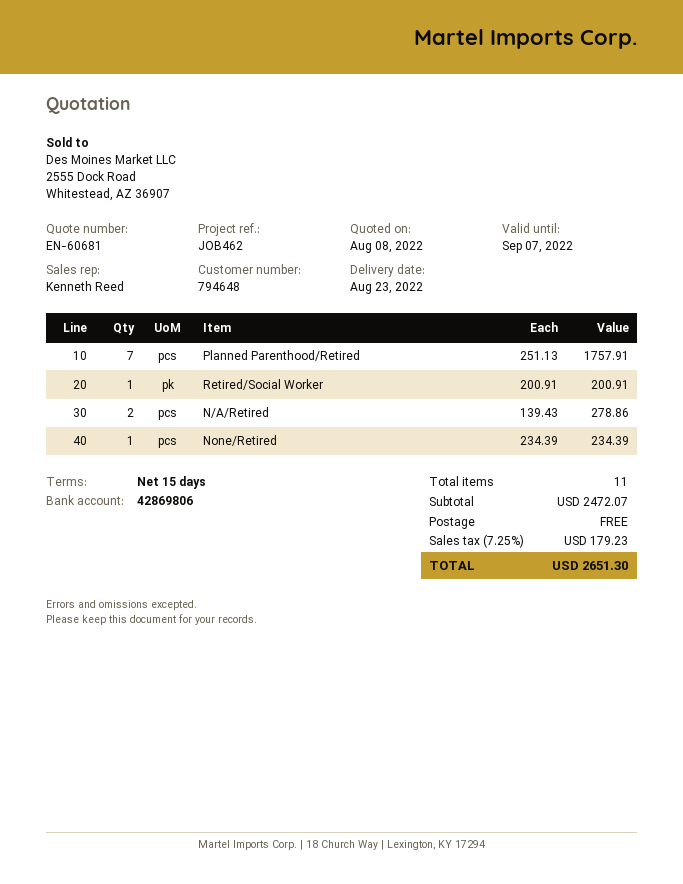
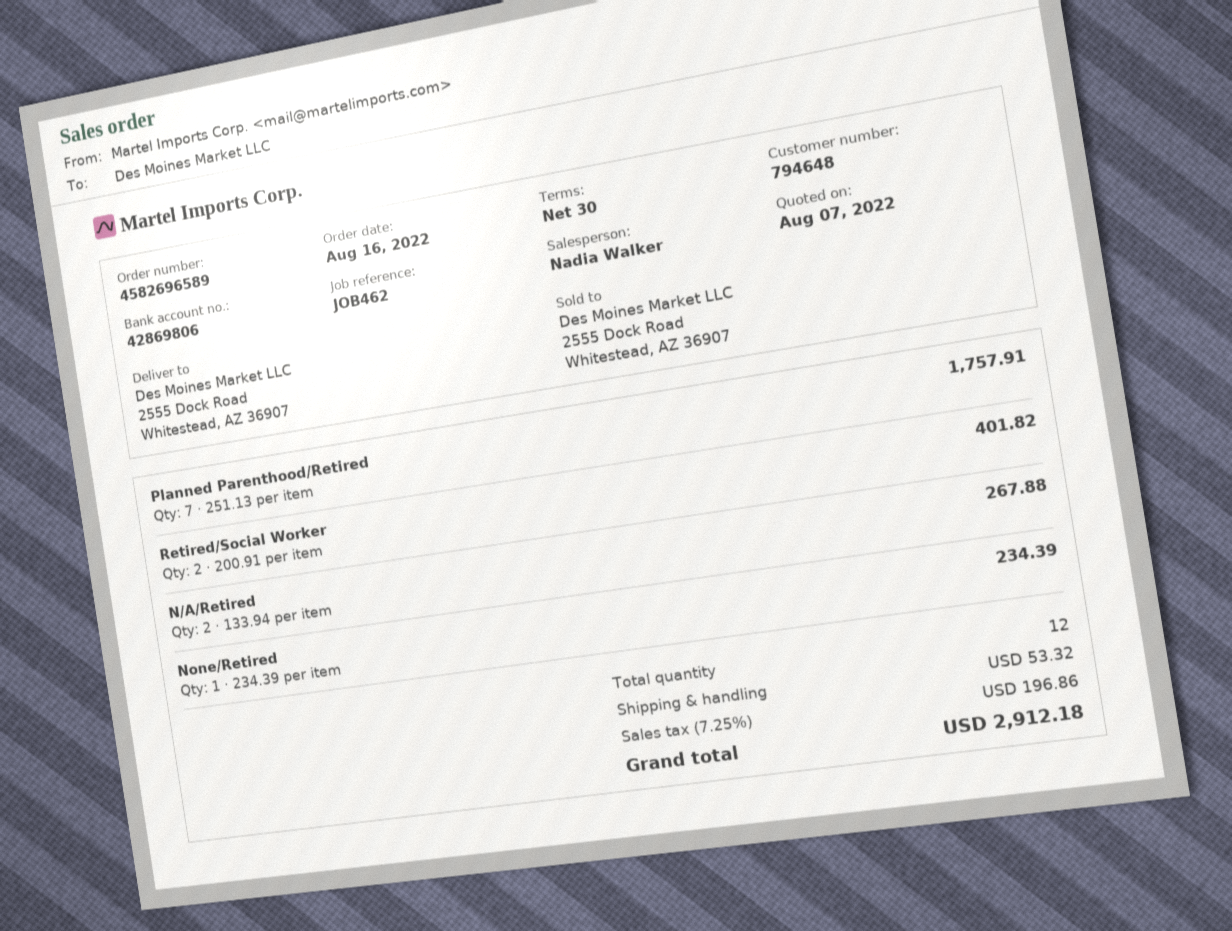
quote date: 2022-08-08 -> 2022-08-07
payment terms: 15 days -> 30 days
sales rep: Kenneth Reed -> Nadia Walker
Retired/Social Worker: 1 x 200.91 = 200.91 -> 2 x 200.91 = 401.82
N/A/Retired: 2 x 139.43 = 278.86 -> 2 x 133.94 = 267.88
total quantity: 11 -> 12
shipping: 0.00 -> 53.32
tax: 7.25% = 179.23 -> 7.25% = 196.86
total: 2651.30 -> 2912.18

